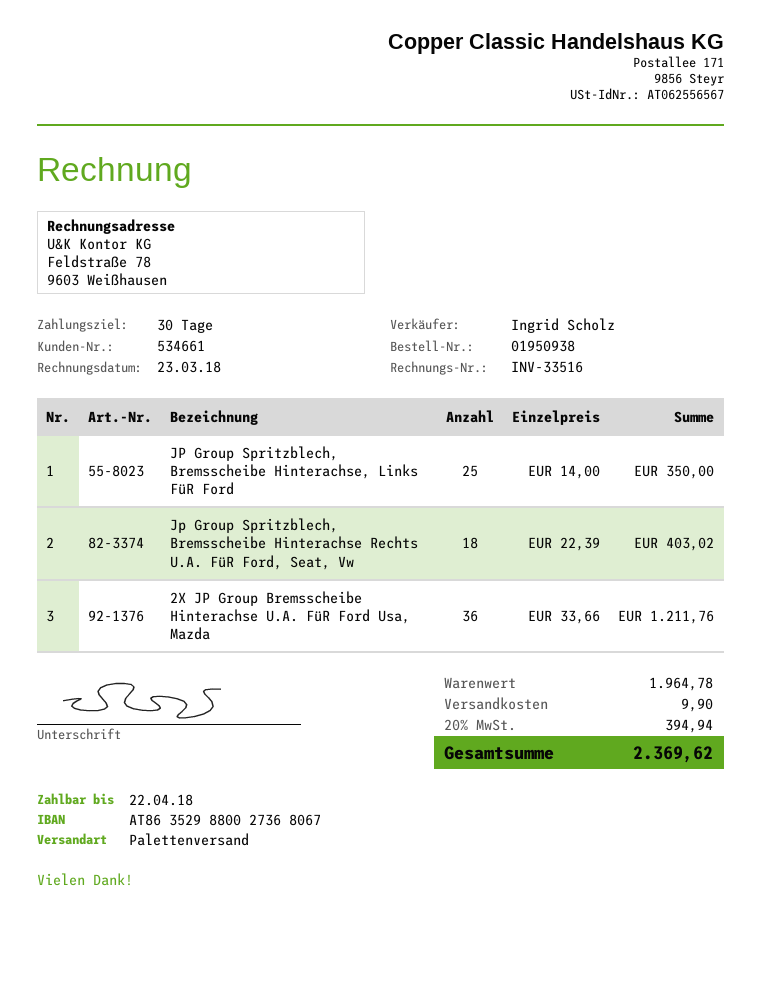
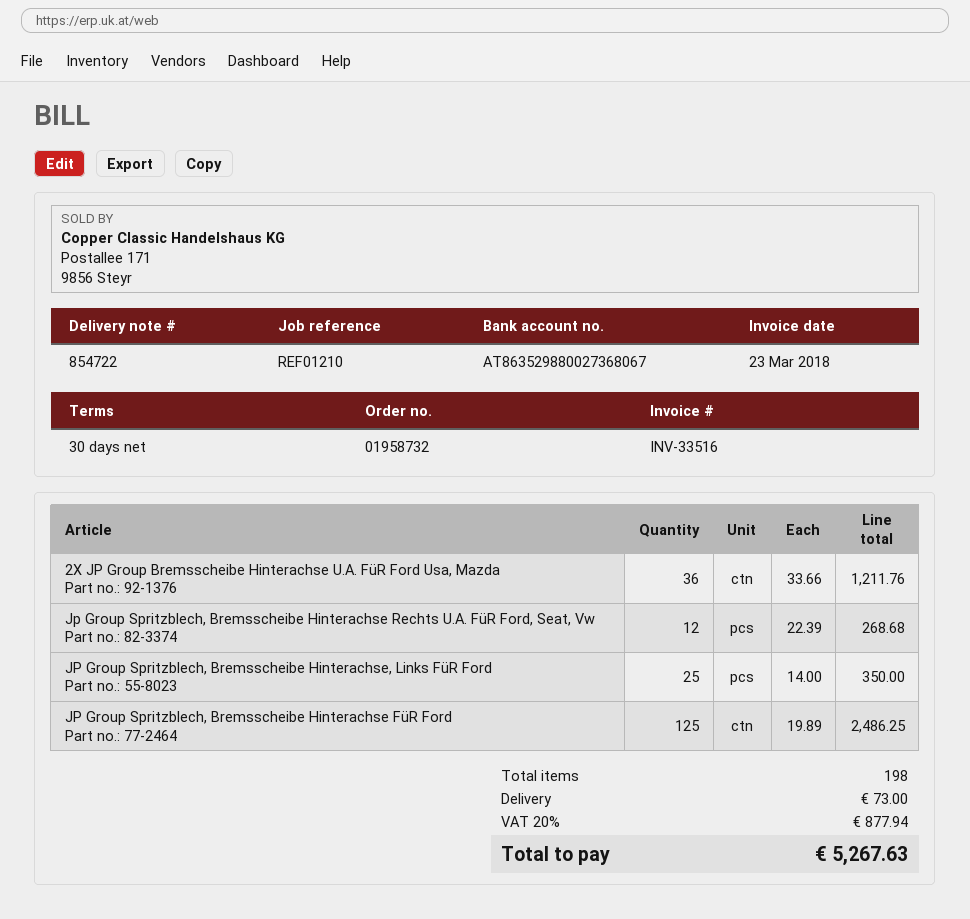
order number: 01950938 -> 01958732
Jp Group Spritzblech, Bremsscheibe Hinterachse Rechts U.A. FüR Ford, Seat, Vw: 18 x 22.39 = 403.02 -> 12 x 22.39 = 268.68
JP Group Spritzblech, Bremsscheibe Hinterachse FüR Ford: none -> 125 x 19.89 = 2486.25
shipping: 9.90 -> 73.00
tax: 20% = 394.94 -> 20% = 877.94
total: 2369.62 -> 5267.63

